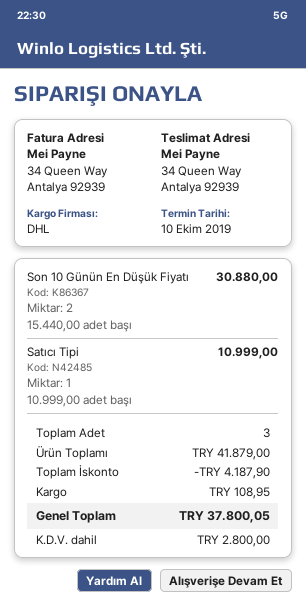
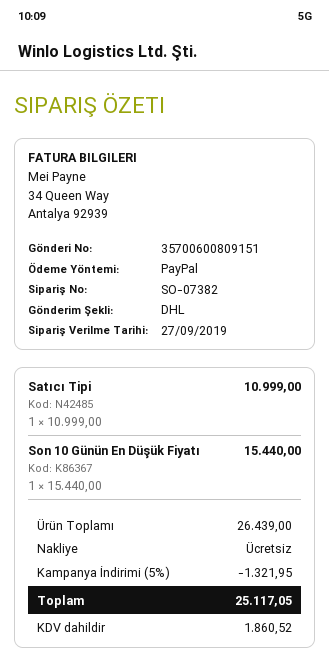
Son 10 Günün En Düşük Fiyatı: 2 x 15440.00 = 30880.00 -> 1 x 15440.00 = 15440.00
subtotal: 41879.00 -> 26439.00
discount: 4187.90 -> 1321.95
shipping: 108.95 -> 0.00
tax: 2800.00 -> 1860.52
total: 37800.05 -> 25117.05

